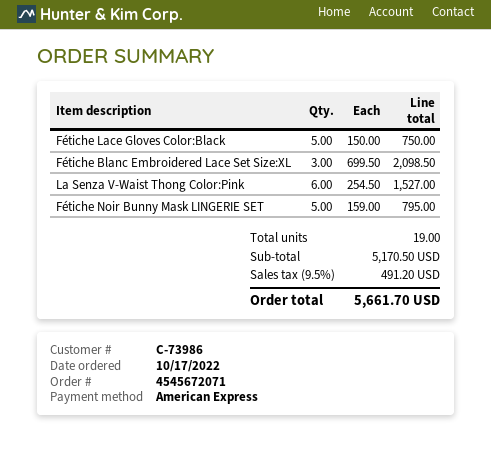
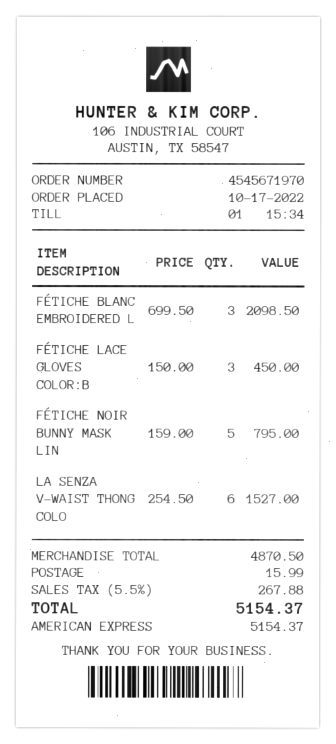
order number: 4545672071 -> 4545671970
Fétiche Lace Gloves Color:Black: 5 x 150.00 = 750.00 -> 3 x 150.00 = 450.00
subtotal: 5170.50 -> 4870.50
shipping: none -> 15.99
tax: 9.5% = 491.20 -> 5.5% = 267.88
total: 5661.70 -> 5154.37

